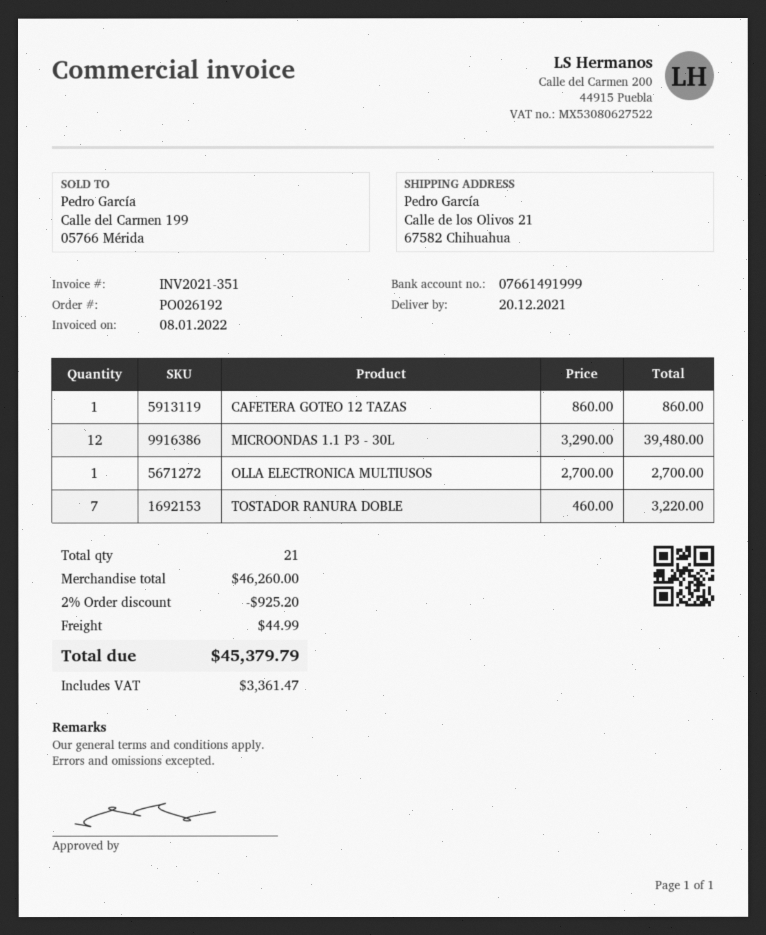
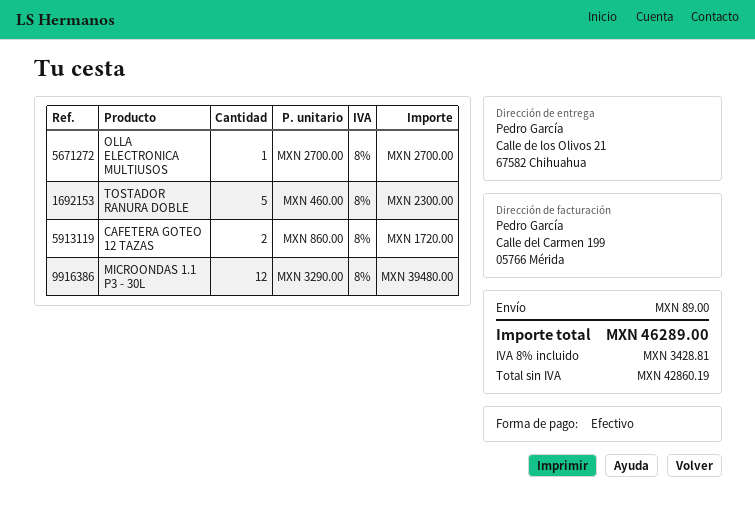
CAFETERA GOTEO 12 TAZAS: 1 x 860.00 = 860.00 -> 2 x 860.00 = 1720.00
TOSTADOR RANURA DOBLE: 7 x 460.00 = 3220.00 -> 5 x 460.00 = 2300.00
discount: 2% = 925.20 -> none
shipping: 44.99 -> 89.00
tax: 3361.47 -> 3428.81
total: 45379.79 -> 46289.00

